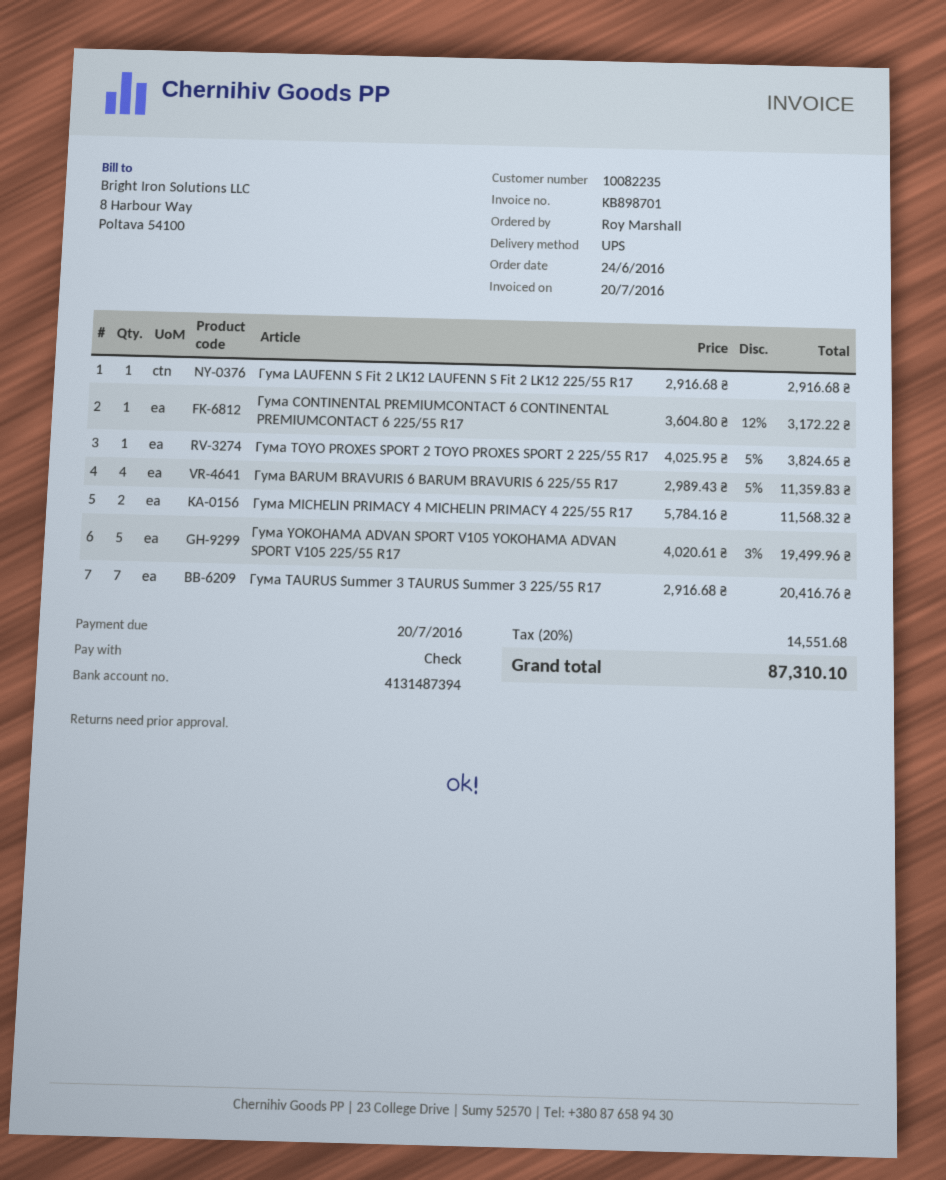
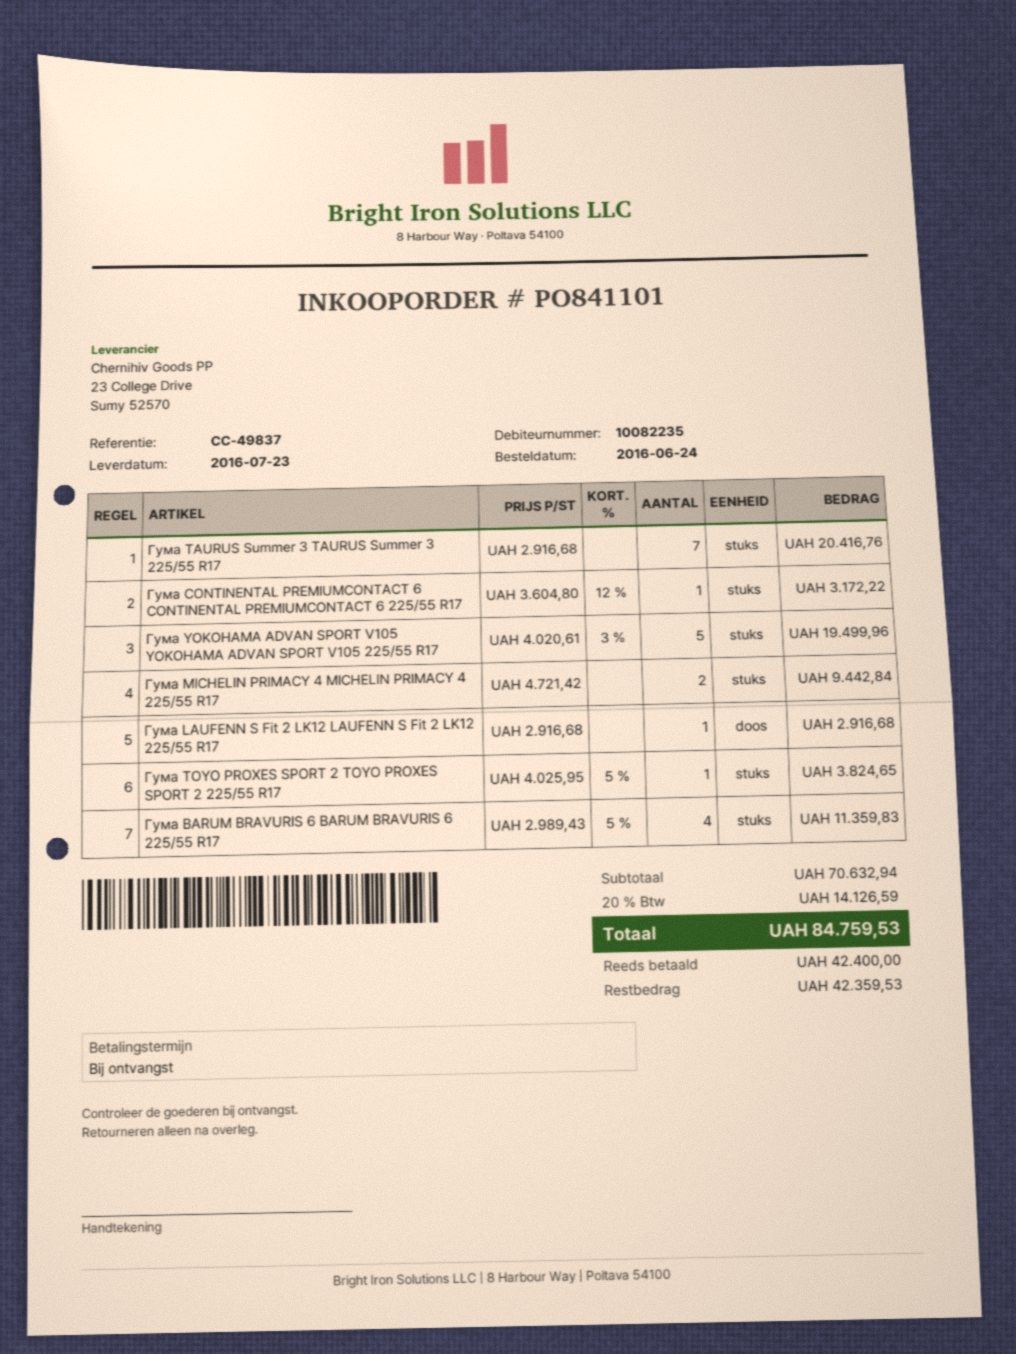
Гума MICHELIN PRIMACY 4 MICHELIN PRIMACY 4 225/55 R17: 2 x 5784.16 = 11568.32 -> 2 x 4721.42 = 9442.84
tax: 20% = 14551.68 -> 20% = 14126.59
total: 87310.10 -> 84759.53

